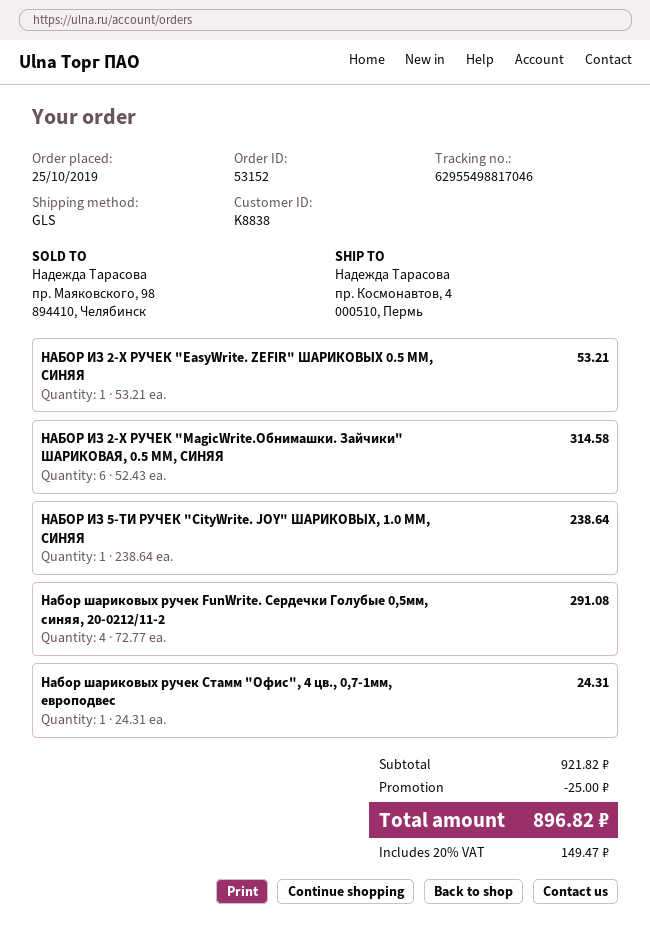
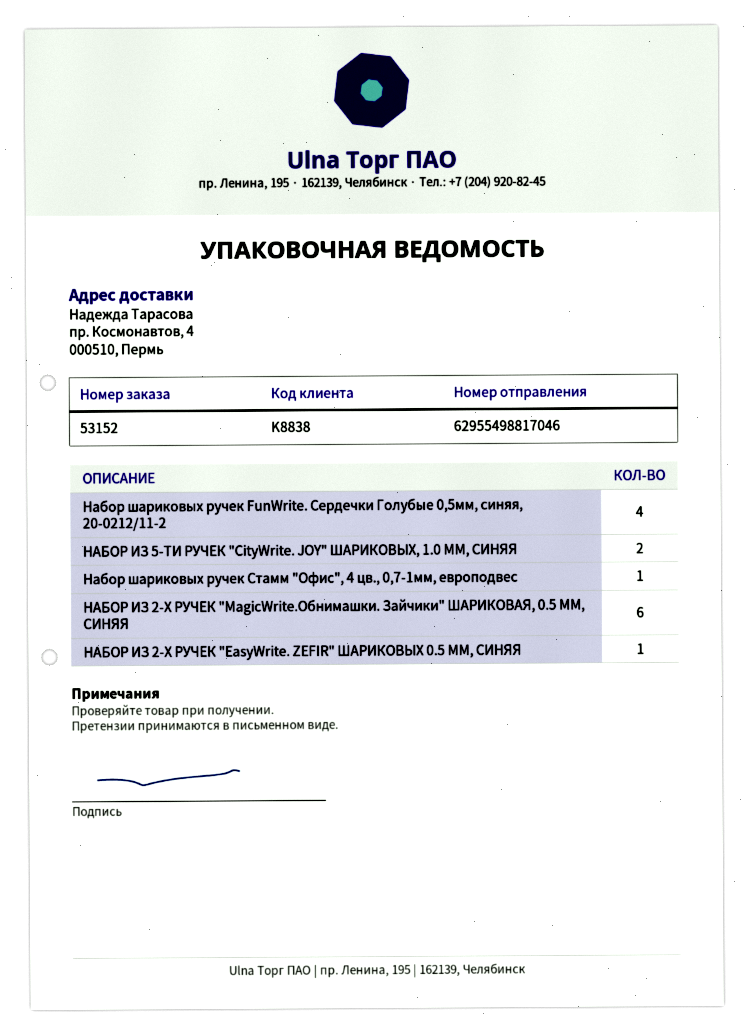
НАБОР ИЗ 5-ТИ РУЧЕК "CityWrite. JOY" ШАРИКОВЫХ, 1.0 ММ, СИНЯЯ: 1 -> 2

